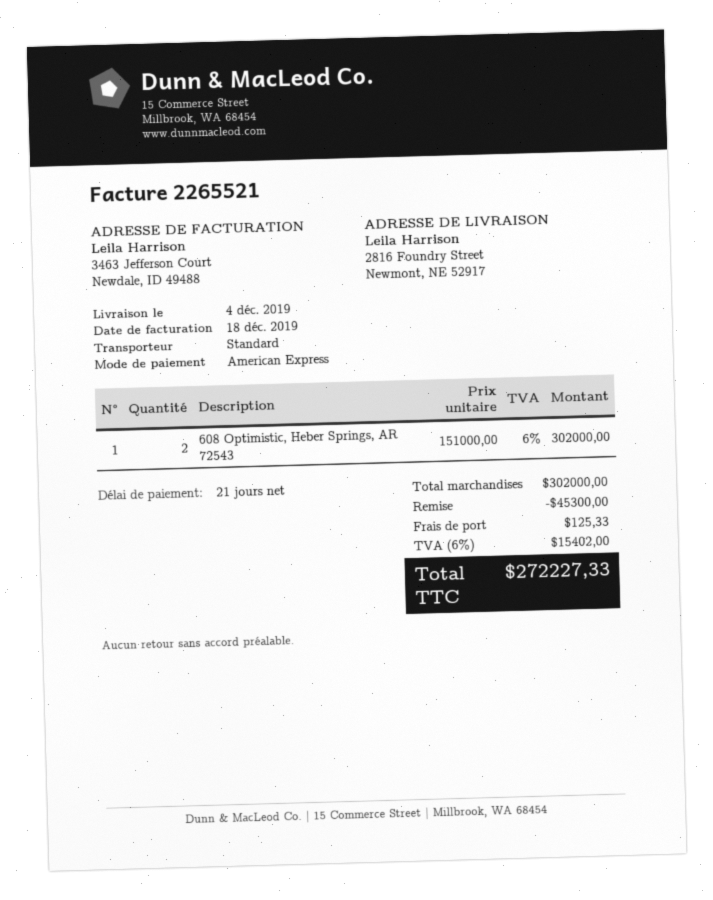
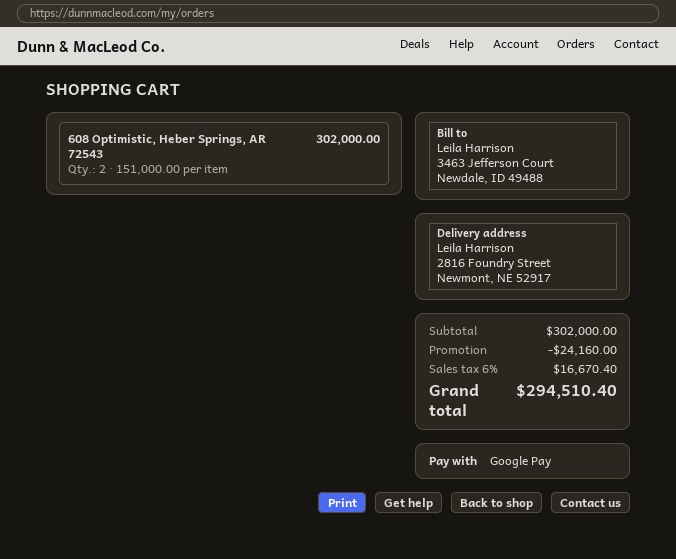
payment method: American Express -> Google Pay
discount: 45300.00 -> 24160.00
shipping: 125.33 -> none
tax: 6% = 15402.00 -> 6% = 16670.40
total: 272227.33 -> 294510.40

